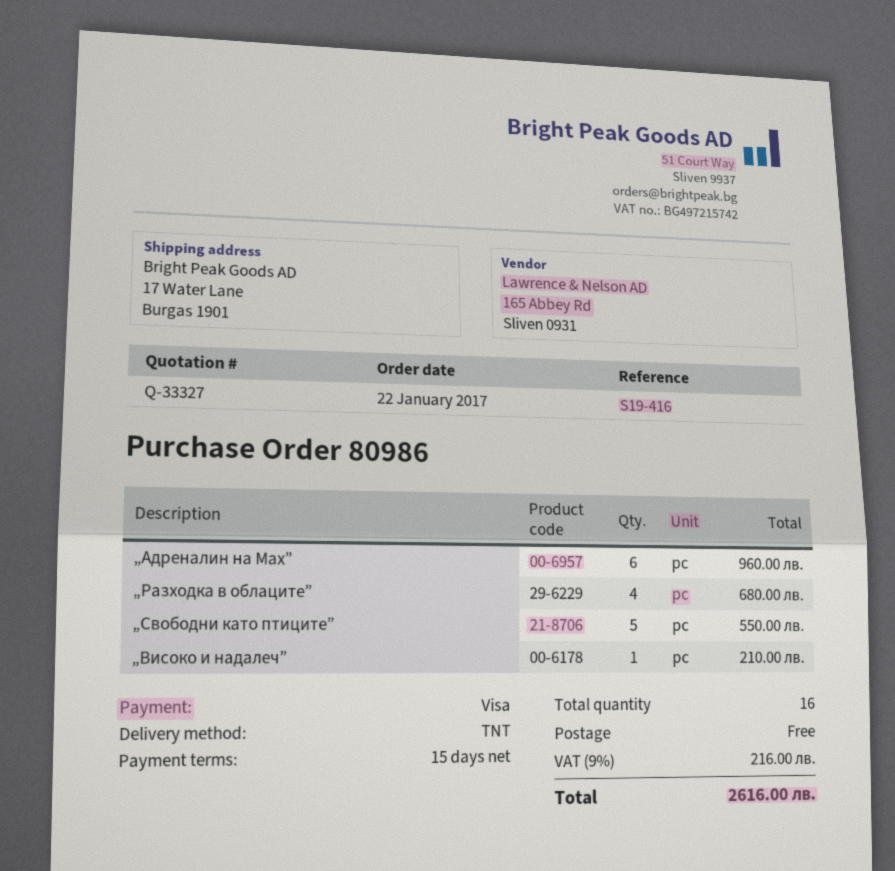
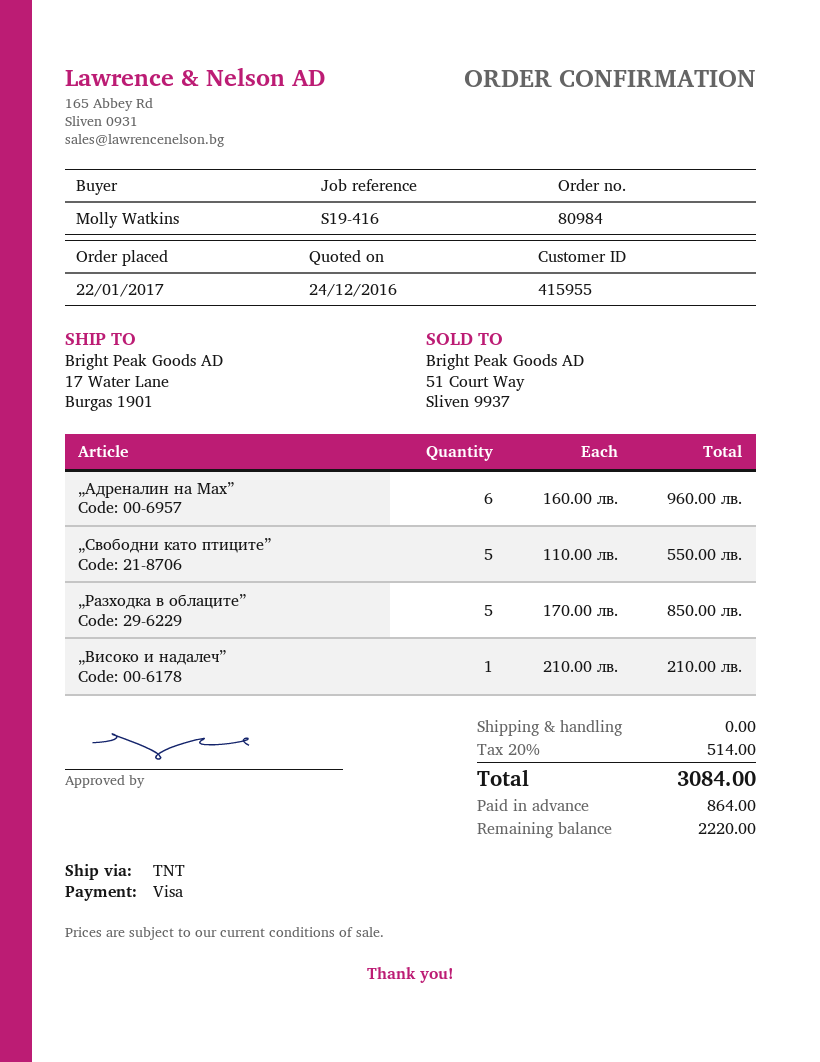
order number: 80986 -> 80984
„Разходка в облаците”: 4 for 680.00 -> 5 for 850.00
tax: 9% = 216.00 -> 20% = 514.00
total: 2616.00 -> 3084.00

